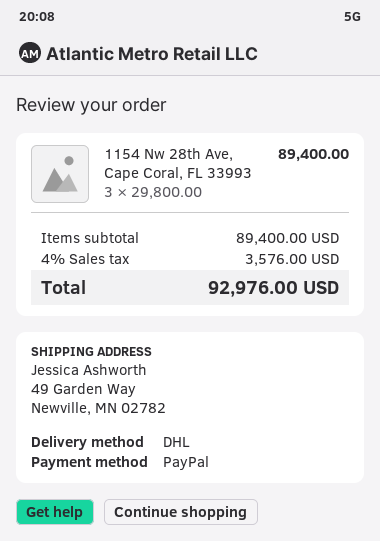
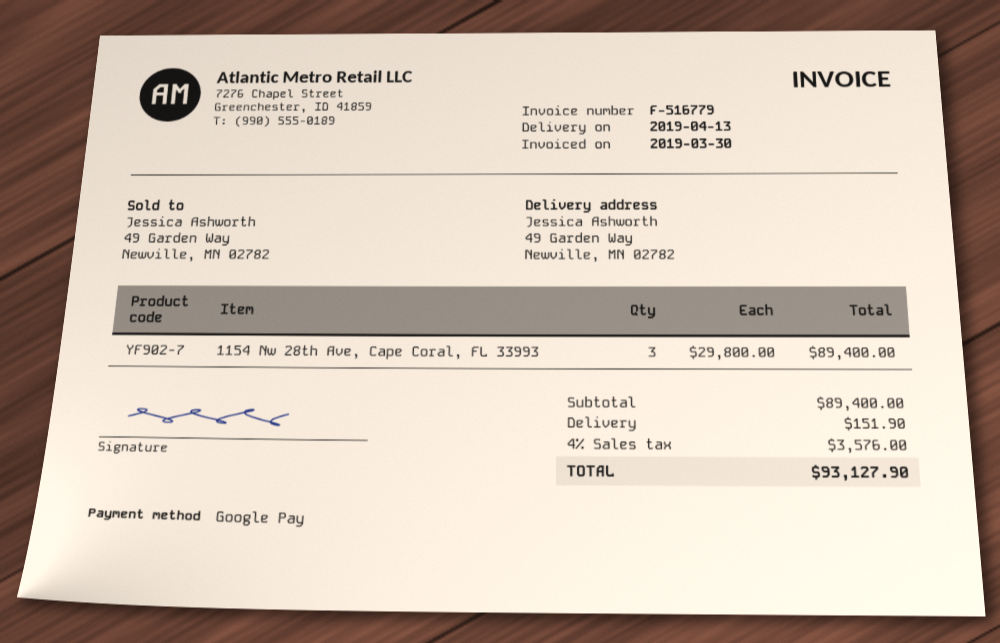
payment method: PayPal -> Google Pay
shipping: none -> 151.90
total: 92976.00 -> 93127.90

